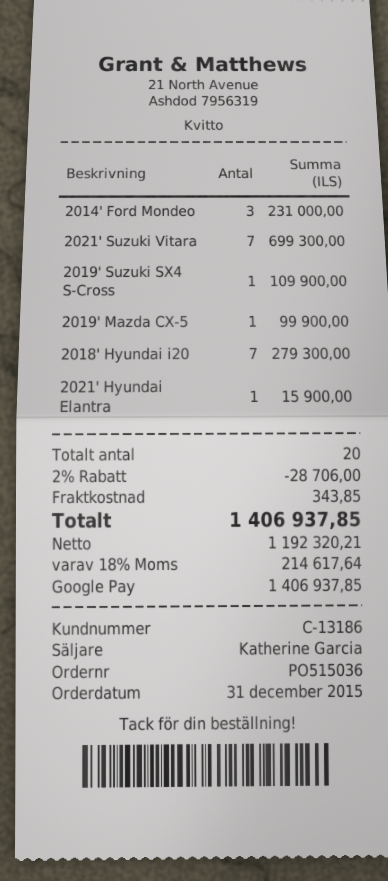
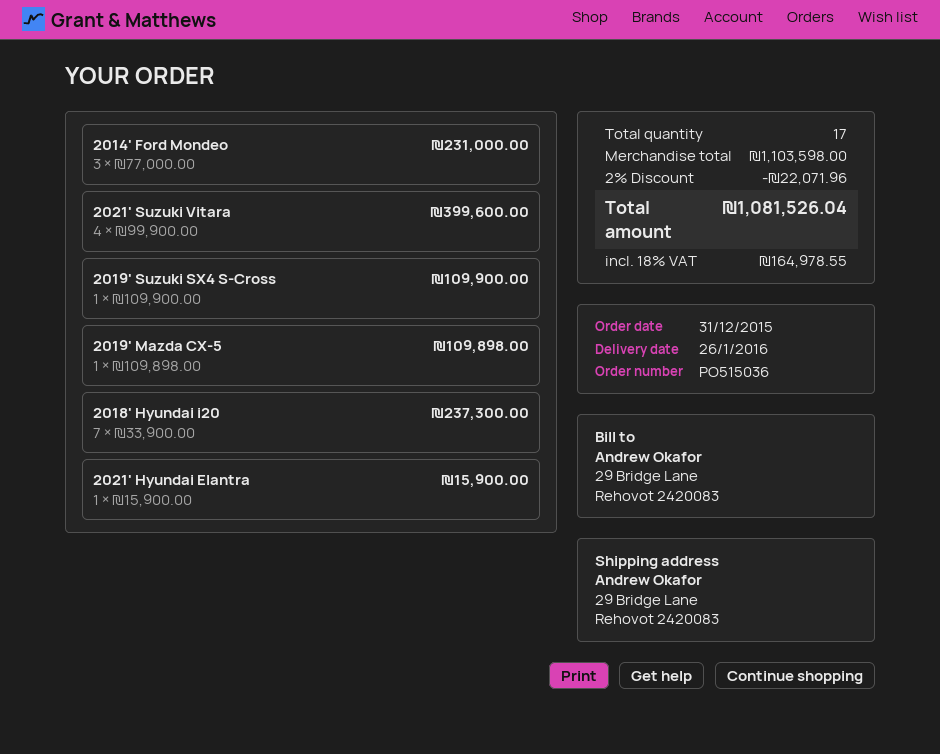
2021' Suzuki Vitara: 7 for 699300.00 -> 4 for 399600.00
2019' Mazda CX-5: 1 for 99900.00 -> 1 for 109898.00
2018' Hyundai i20: 7 for 279300.00 -> 7 for 237300.00
total quantity: 20 -> 17
discount: 2% = 28706.00 -> 2% = 22071.96
shipping: 343.85 -> none
tax: 18% = 214617.64 -> 18% = 164978.55
total: 1406937.85 -> 1081526.04

